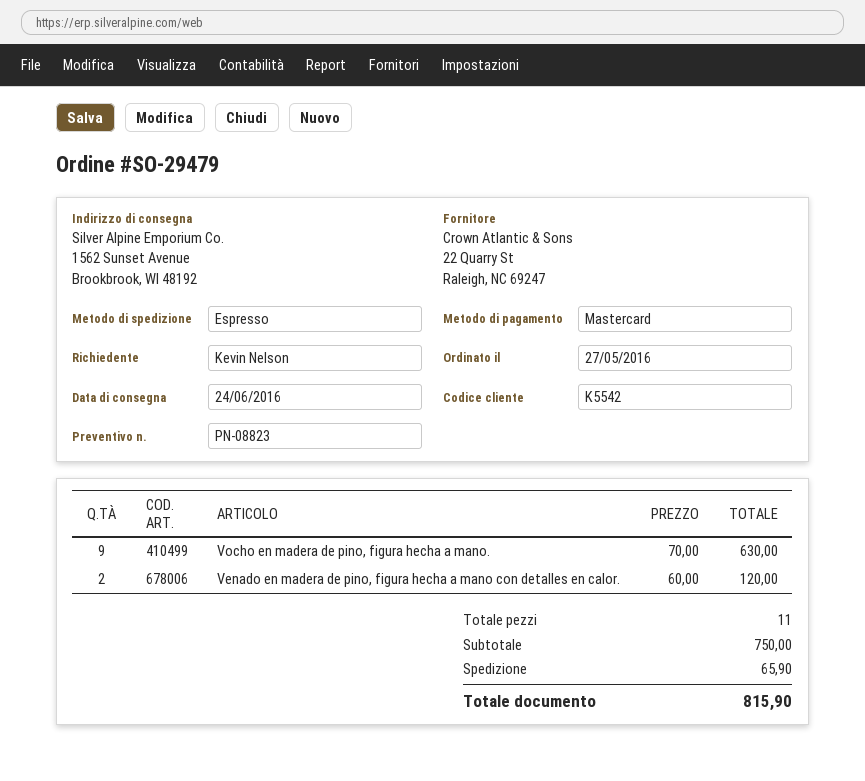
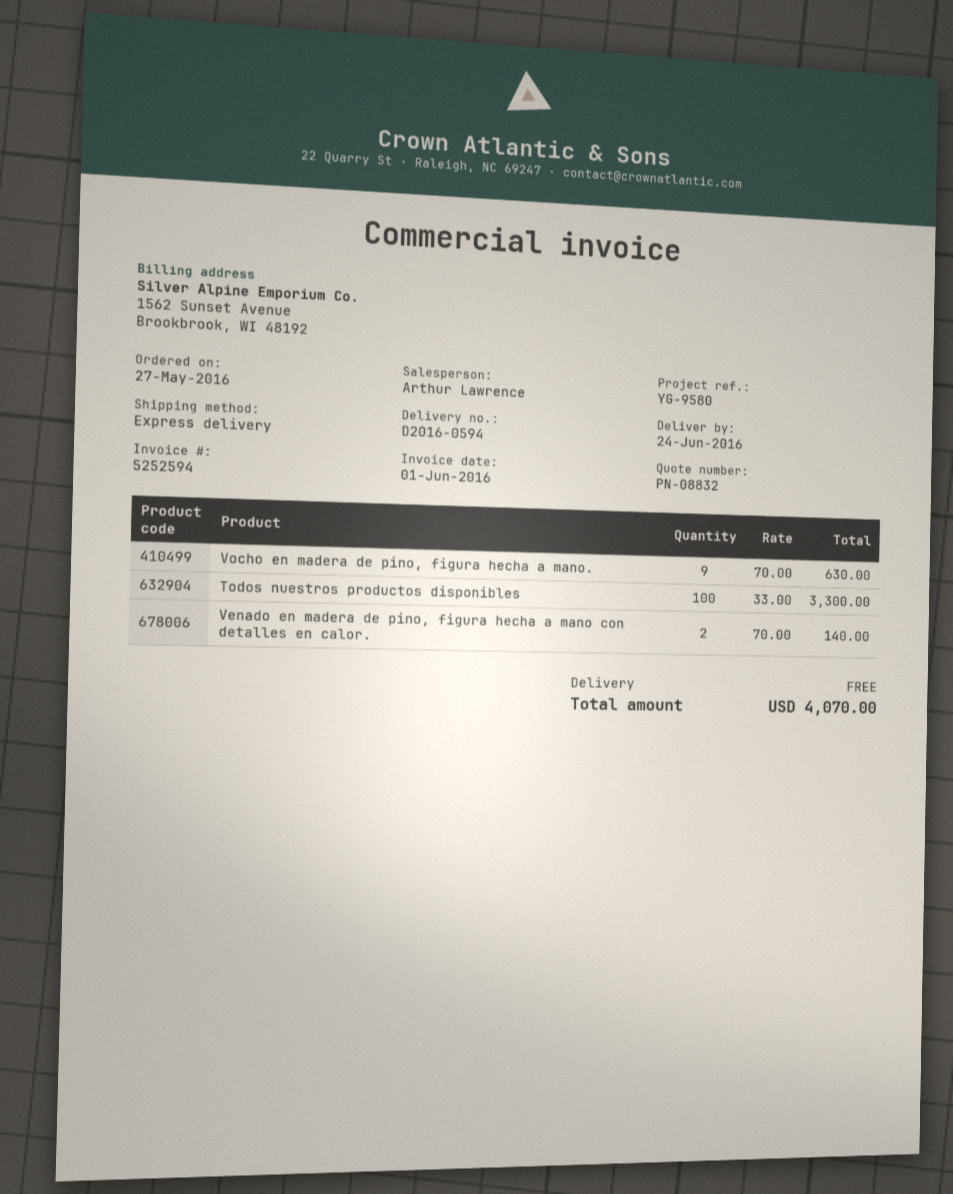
quote number: PN-08823 -> PN-08832
Venado en madera de pino, figura hecha a mano con detalles en calor.: 2 x 60.00 = 120.00 -> 2 x 70.00 = 140.00
Todos nuestros productos disponibles: none -> 100 x 33.00 = 3300.00
shipping: 65.90 -> 0.00
total: 815.90 -> 4070.00

